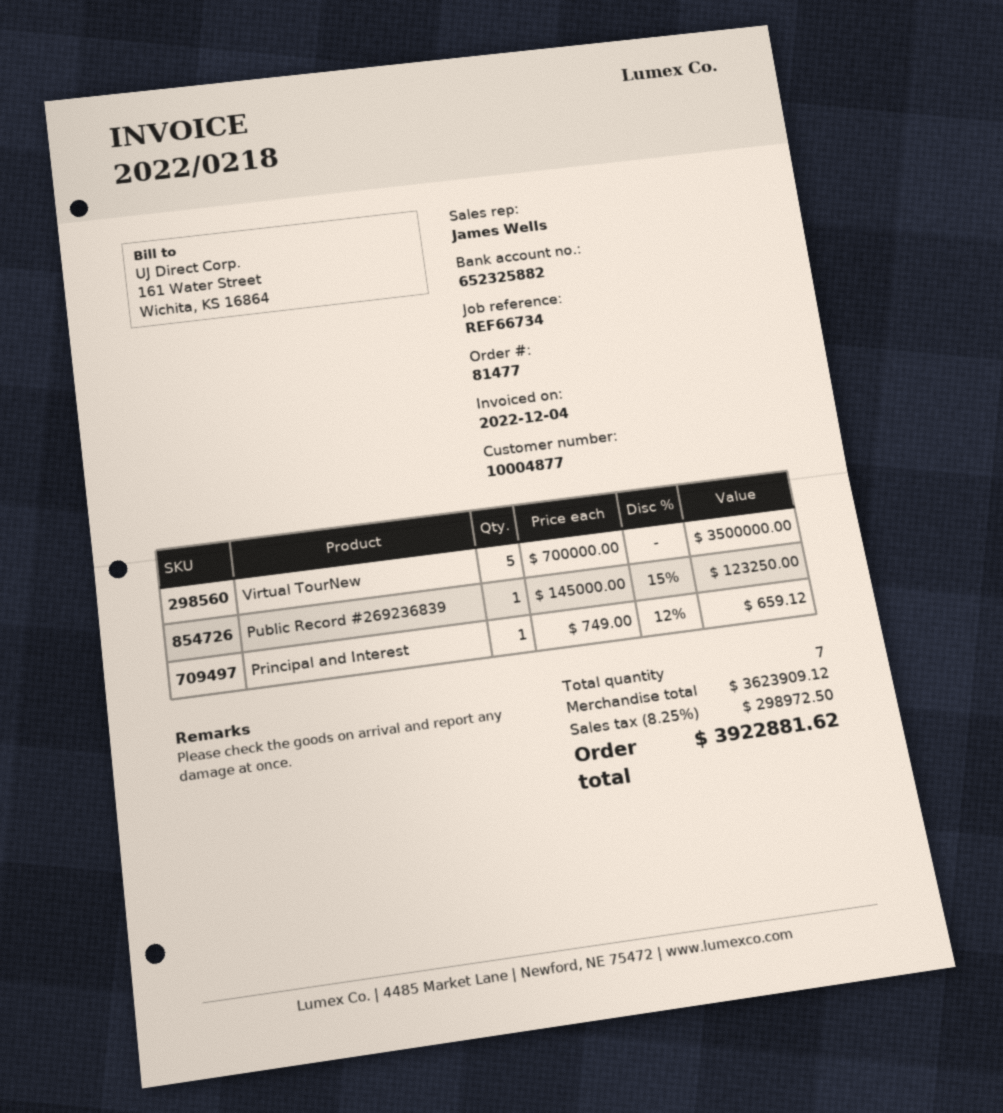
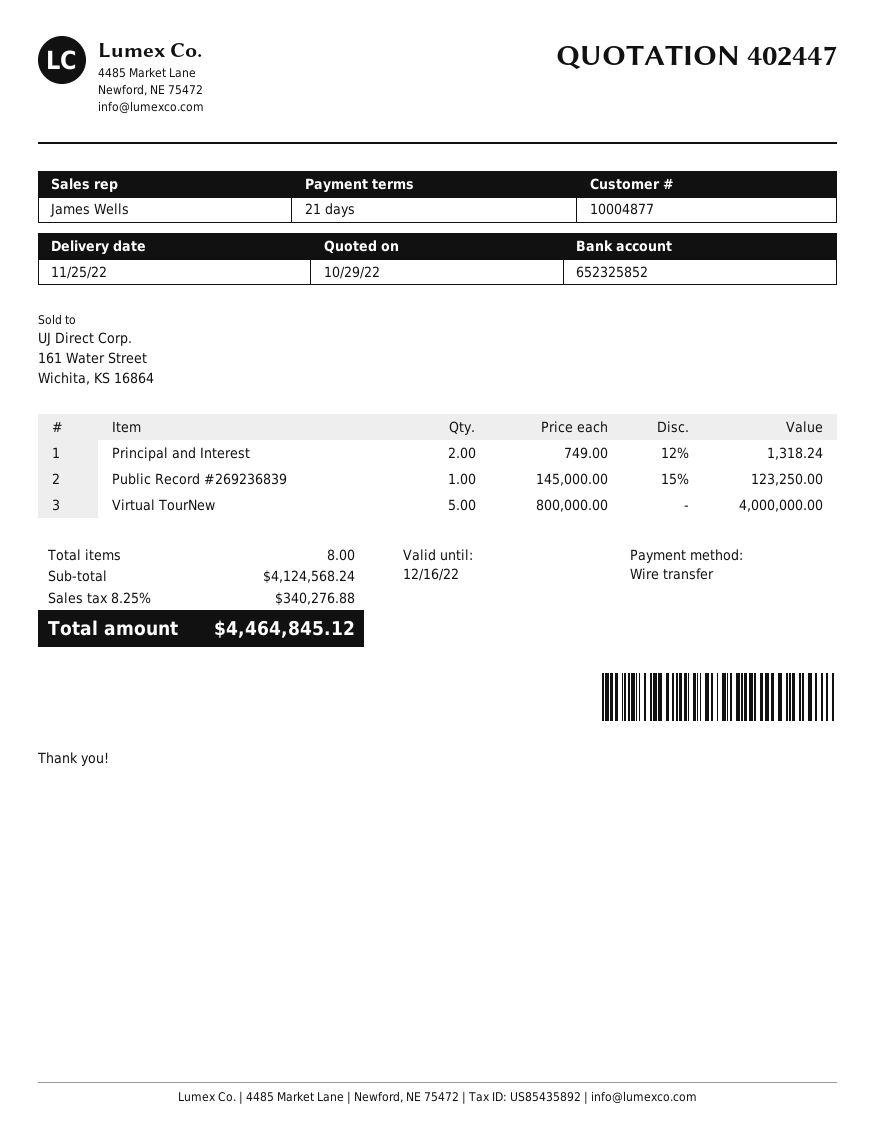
bank account: 652325882 -> 652325852
Virtual TourNew: 5 x 700000.00 = 3500000.00 -> 5 x 800000.00 = 4000000.00
Principal and Interest: 1 x 749.00 - 12% = 659.12 -> 2 x 749.00 - 12% = 1318.24
total quantity: 7 -> 8
subtotal: 3623909.12 -> 4124568.24
tax: 8.25% = 298972.50 -> 8.25% = 340276.88
total: 3922881.62 -> 4464845.12

